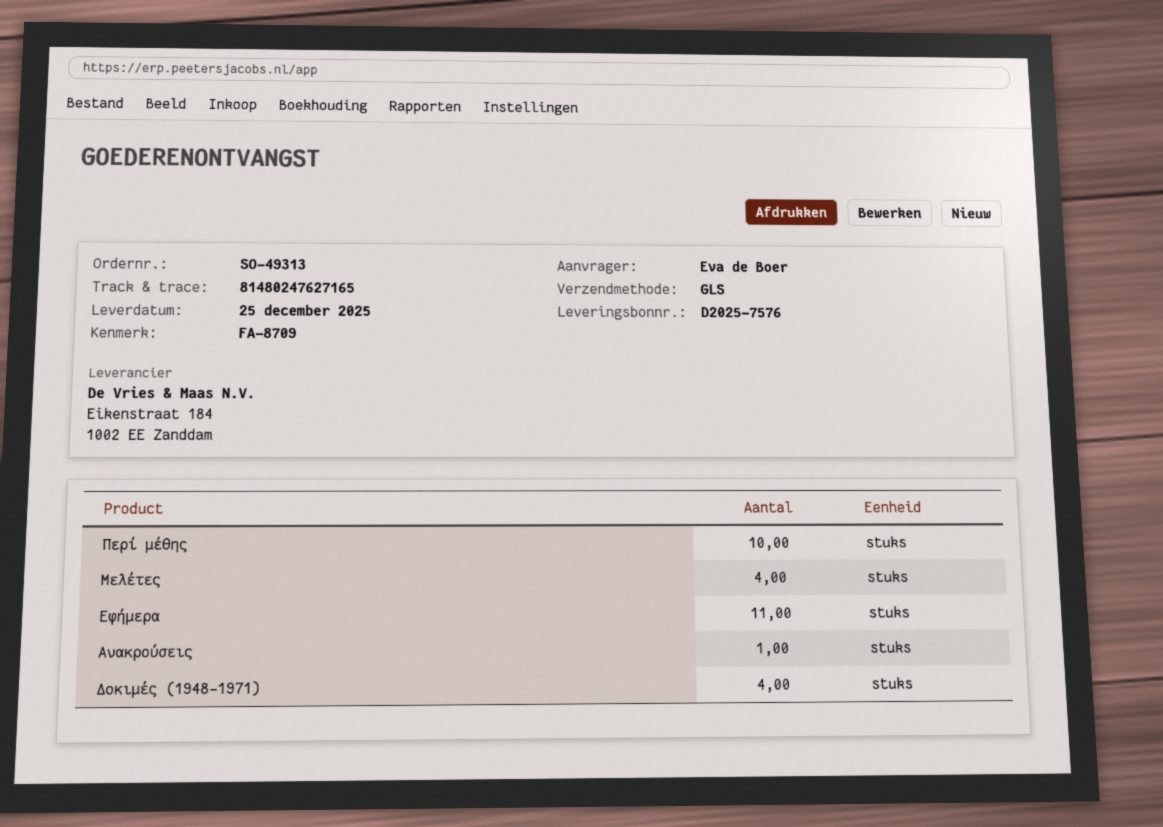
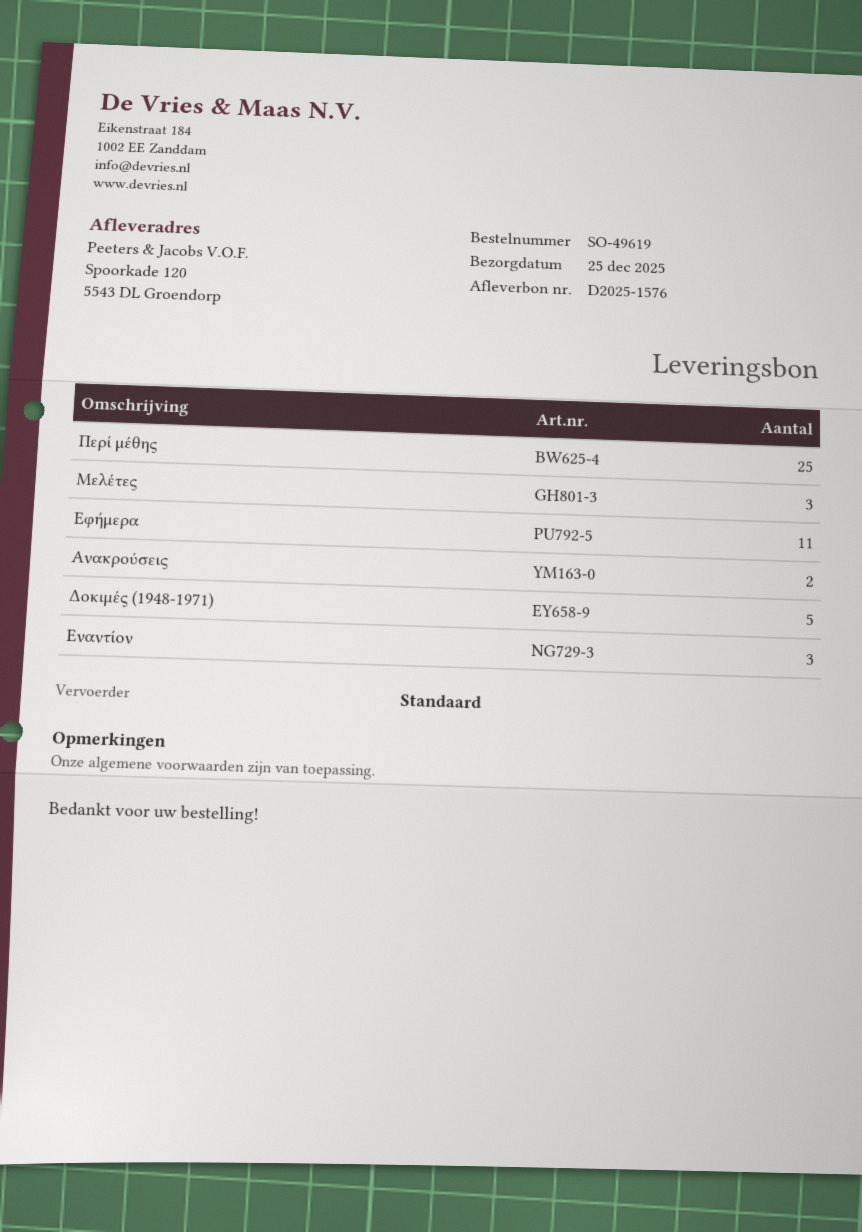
order number: SO-49313 -> SO-49619
delivery note number: D2025-7576 -> D2025-1576
shipping method: GLS -> standard
Περί μέθης: 10 -> 25
Μελέτες: 4 -> 3
Ανακρούσεις: 1 -> 2
Δοκιμές (1948-1971): 4 -> 5
Εναντίον: none -> 3

